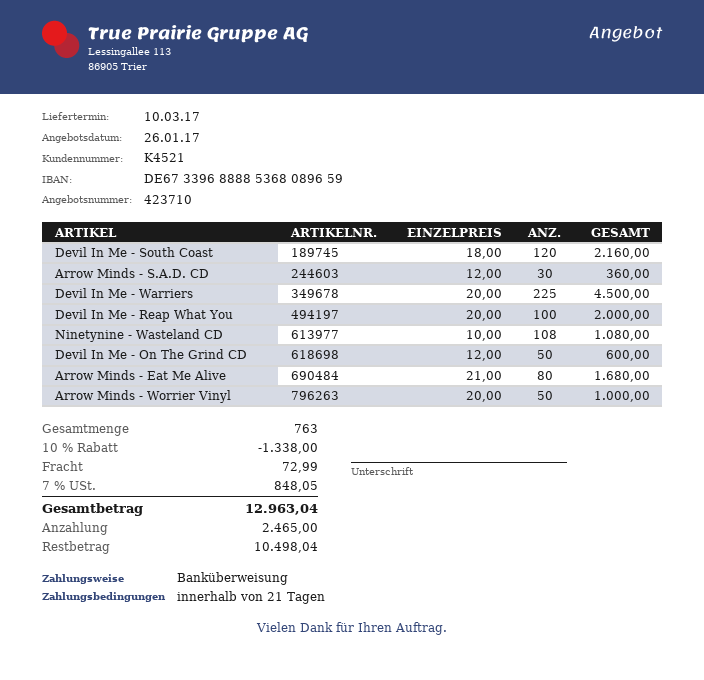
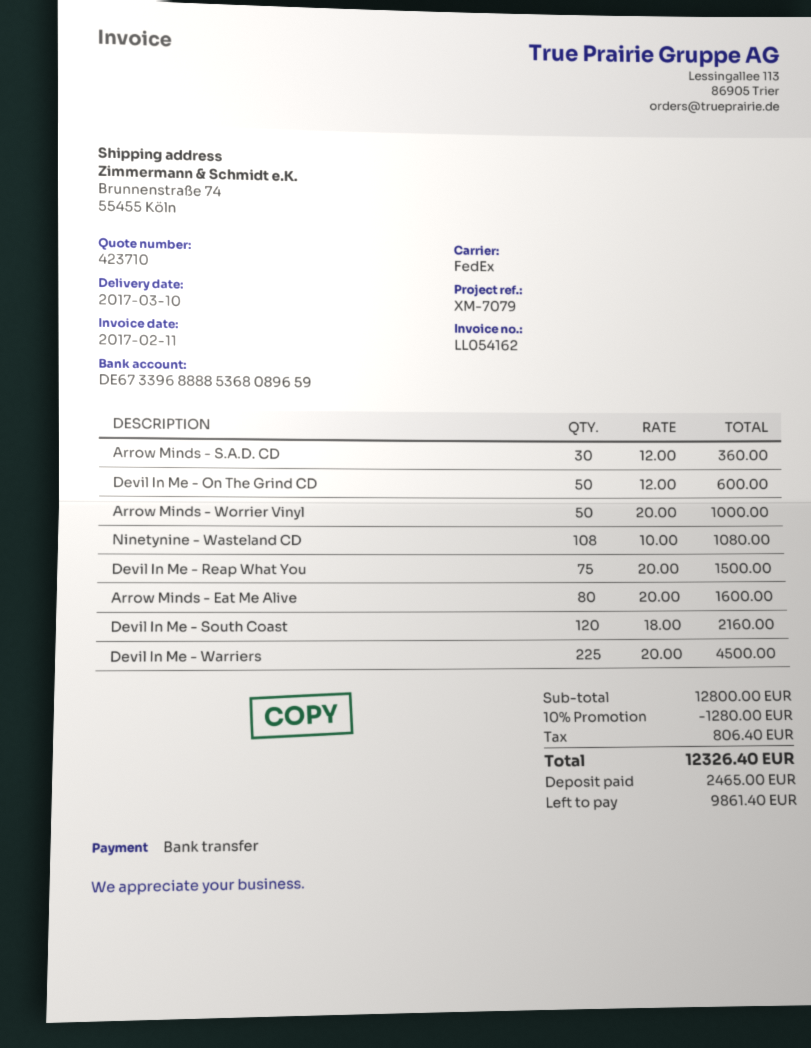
Devil In Me - Reap What You: 100 x 20.00 = 2000.00 -> 75 x 20.00 = 1500.00
Arrow Minds - Eat Me Alive: 80 x 21.00 = 1680.00 -> 80 x 20.00 = 1600.00
discount: 10% = 1338.00 -> 10% = 1280.00
shipping: 72.99 -> none
tax: 848.05 -> 806.40
total: 12963.04 -> 12326.40
balance: 10498.04 -> 9861.40

